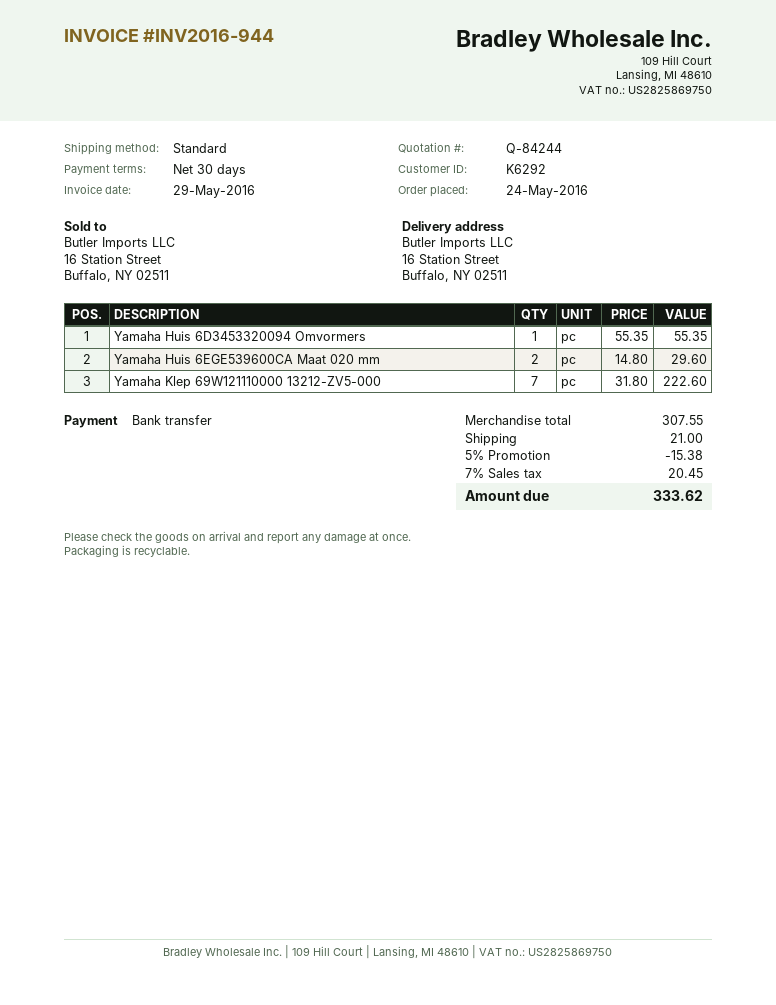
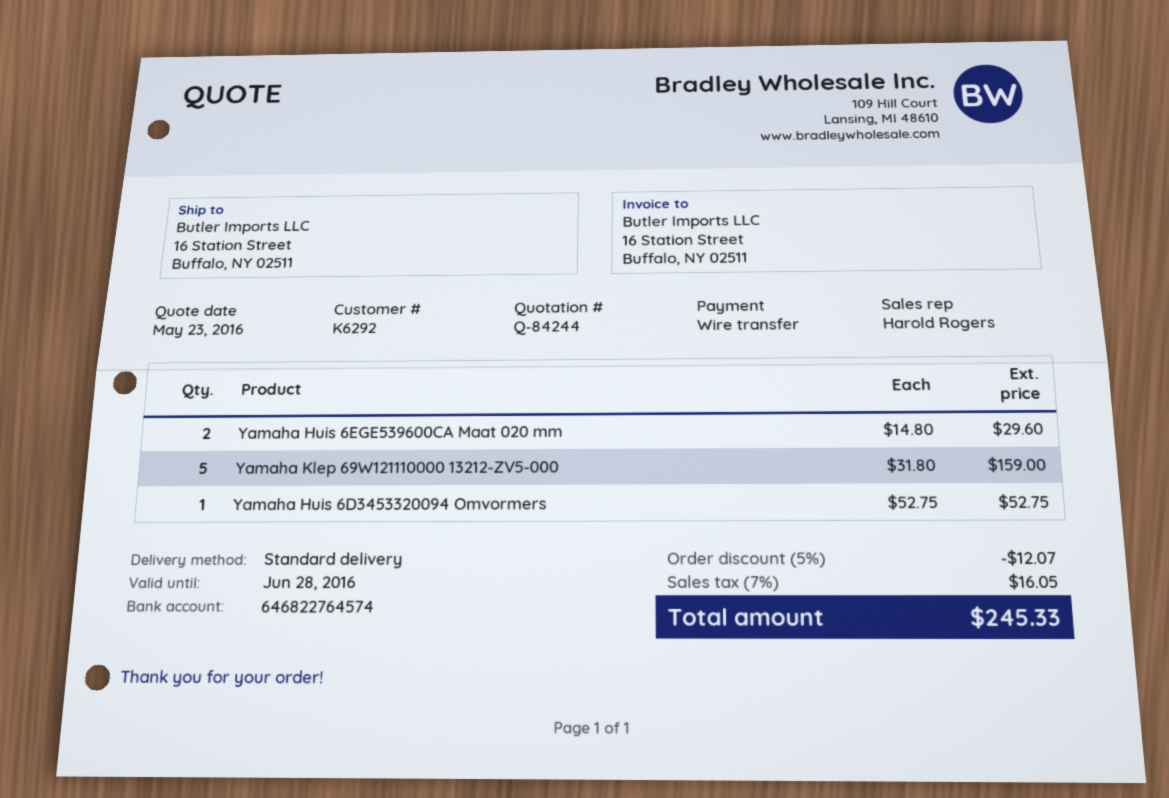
Yamaha Huis 6D3453320094 Omvormers: 1 x 55.35 = 55.35 -> 1 x 52.75 = 52.75
Yamaha Klep 69W121110000 13212-ZV5-000: 7 x 31.80 = 222.60 -> 5 x 31.80 = 159.00
discount: 5% = 15.38 -> 5% = 12.07
shipping: 21.00 -> none
tax: 7% = 20.45 -> 7% = 16.05
total: 333.62 -> 245.33

